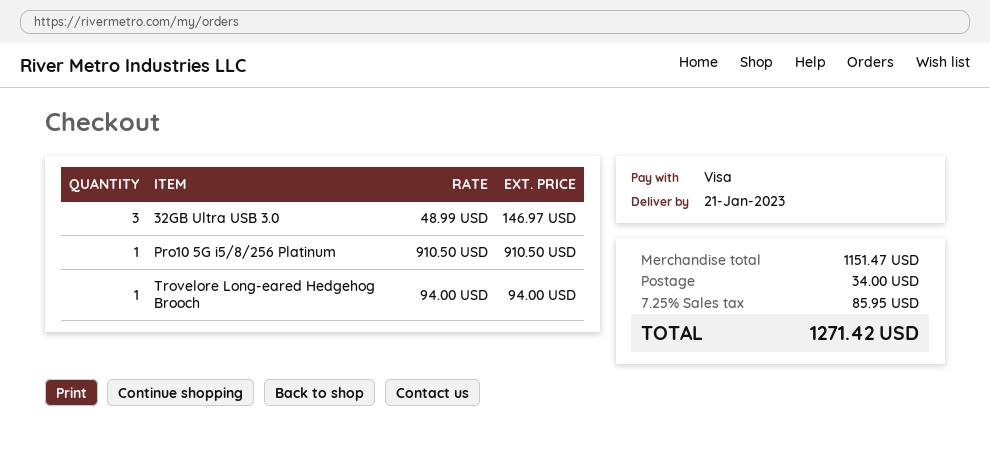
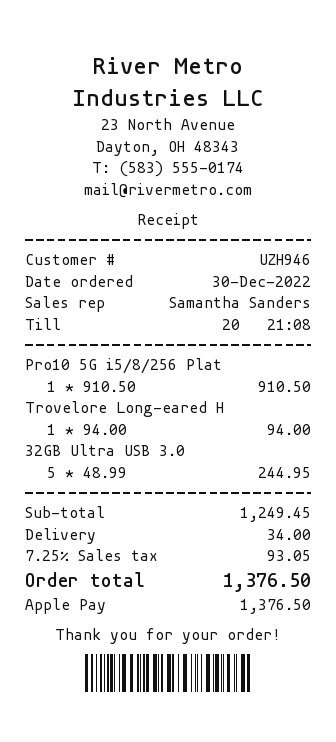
payment method: Visa -> Apple Pay
32GB Ultra USB 3.0: 3 x 48.99 = 146.97 -> 5 x 48.99 = 244.95
subtotal: 1151.47 -> 1249.45
tax: 7.25% = 85.95 -> 7.25% = 93.05
total: 1271.42 -> 1376.50

